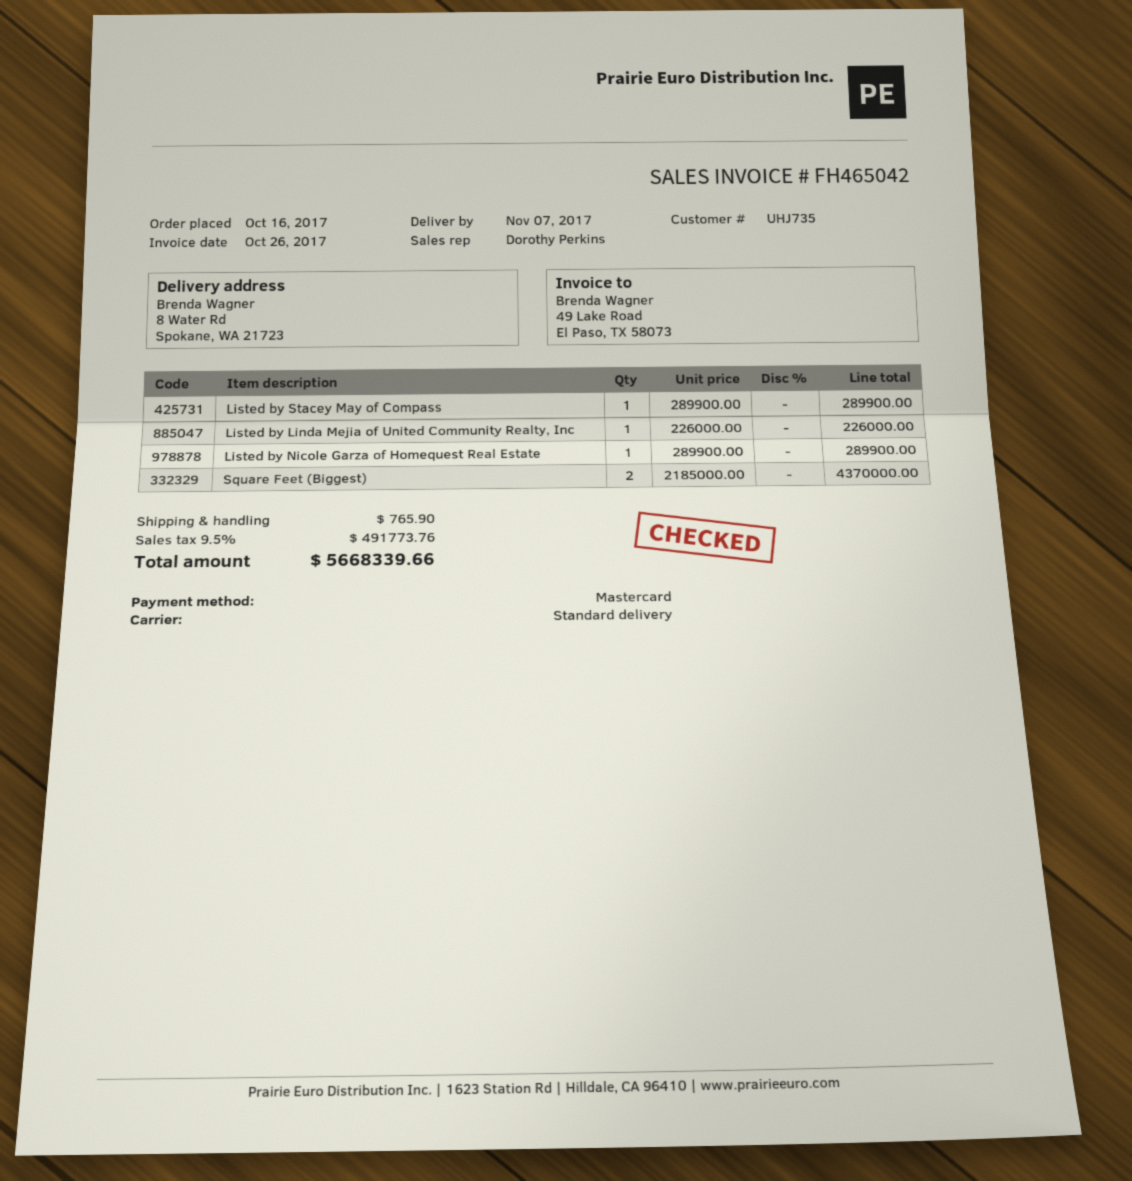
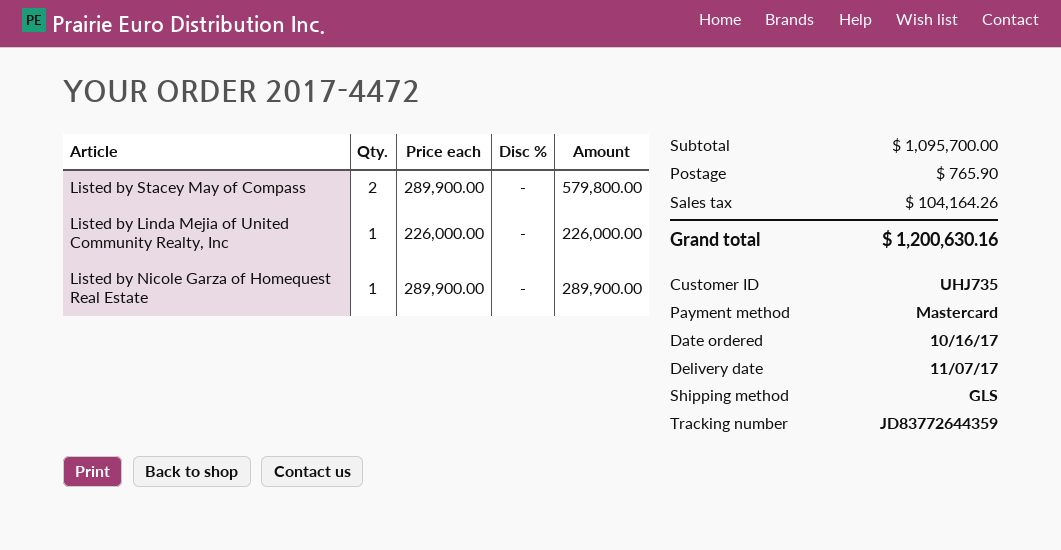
shipping method: standard -> GLS
Listed by Stacey May of Compass: 1 x 289900.00 = 289900.00 -> 2 x 289900.00 = 579800.00
Square Feet (Biggest): 2 x 2185000.00 = 4370000.00 -> none
tax: 491773.76 -> 104164.26
total: 5668339.66 -> 1200630.16

